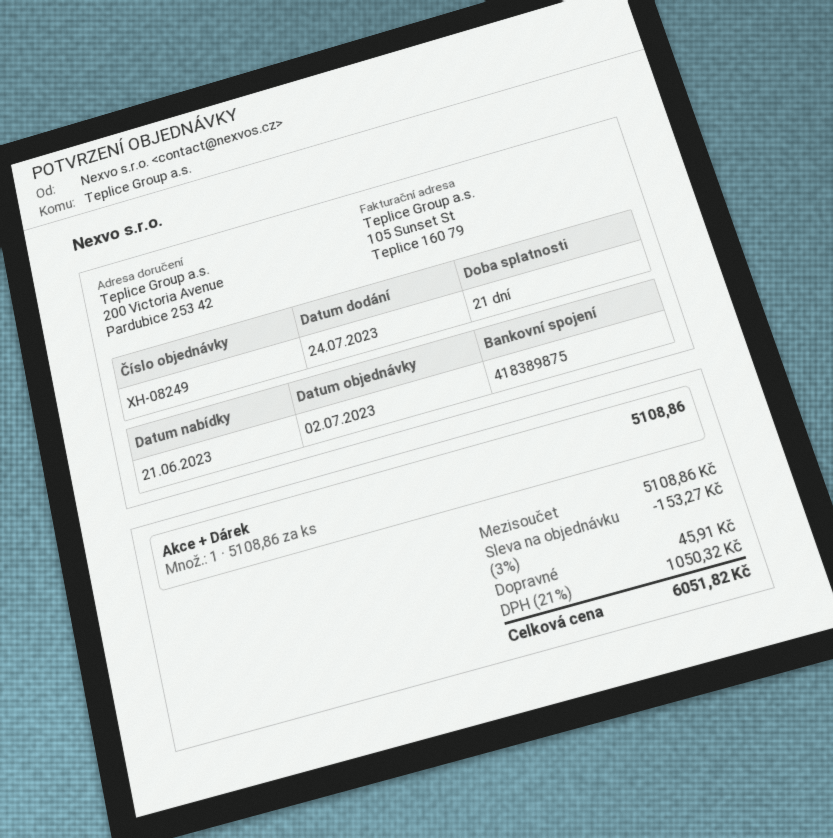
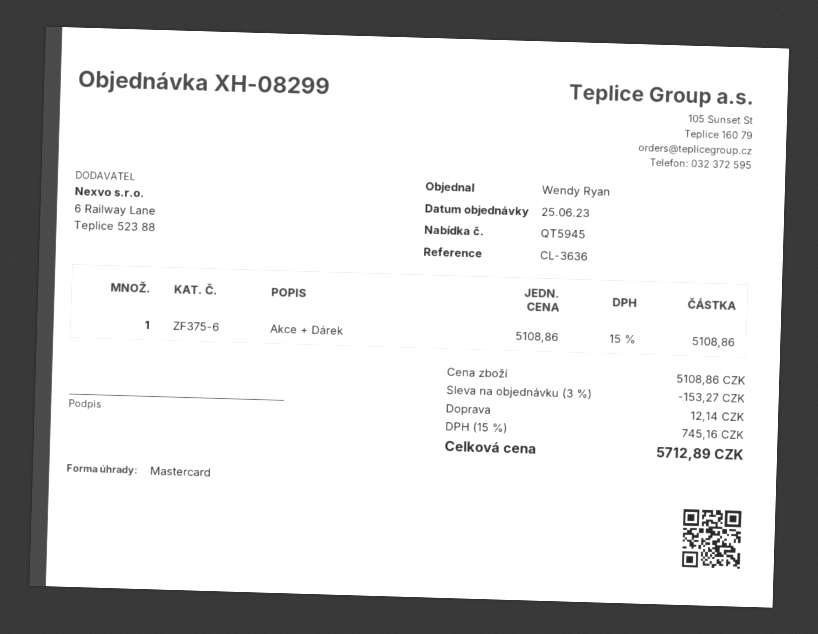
order number: XH-08249 -> XH-08299
order date: 2023-07-02 -> 2023-06-25
shipping: 45.91 -> 12.14
tax: 21% = 1050.32 -> 15% = 745.16
total: 6051.82 -> 5712.89

